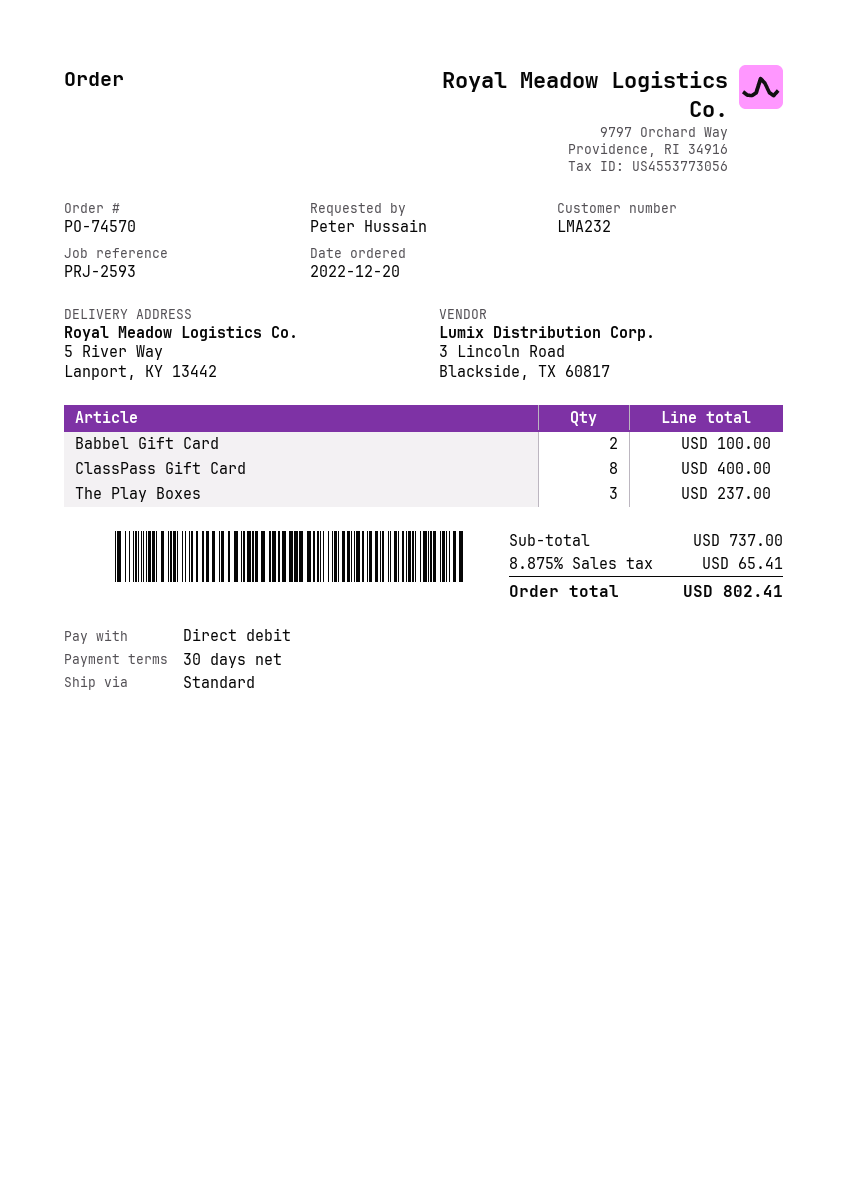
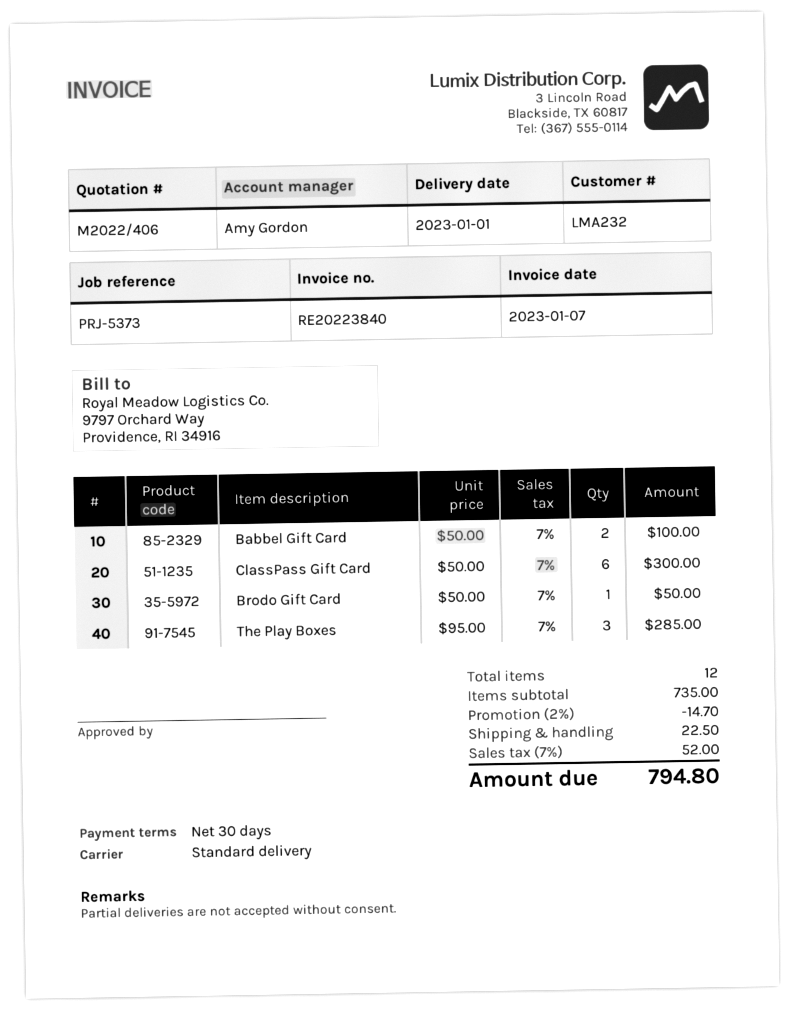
reference: PRJ-2593 -> PRJ-5373
ClassPass Gift Card: 8 for 400.00 -> 6 for 300.00
The Play Boxes: 3 for 237.00 -> 3 for 285.00
Brodo Gift Card: none -> 1 for 50.00
subtotal: 737.00 -> 735.00
discount: none -> 2% = 14.70
shipping: none -> 22.50
tax: 8.875% = 65.41 -> 7% = 52.00
total: 802.41 -> 794.80

